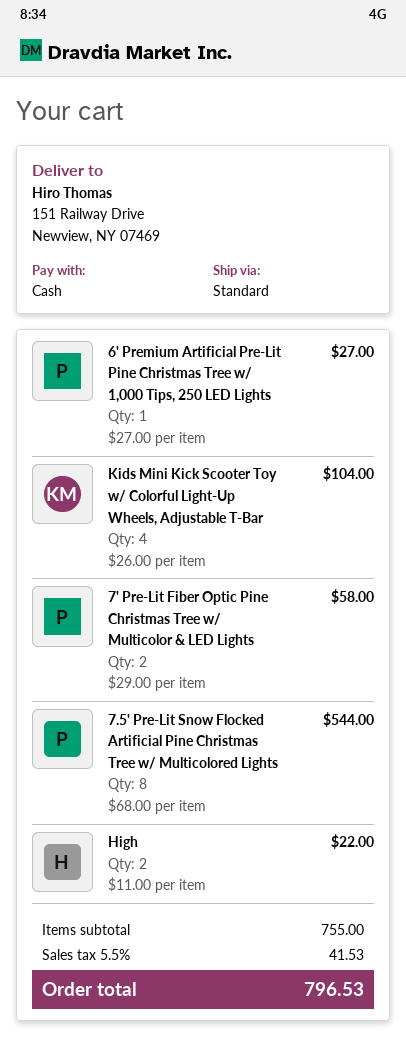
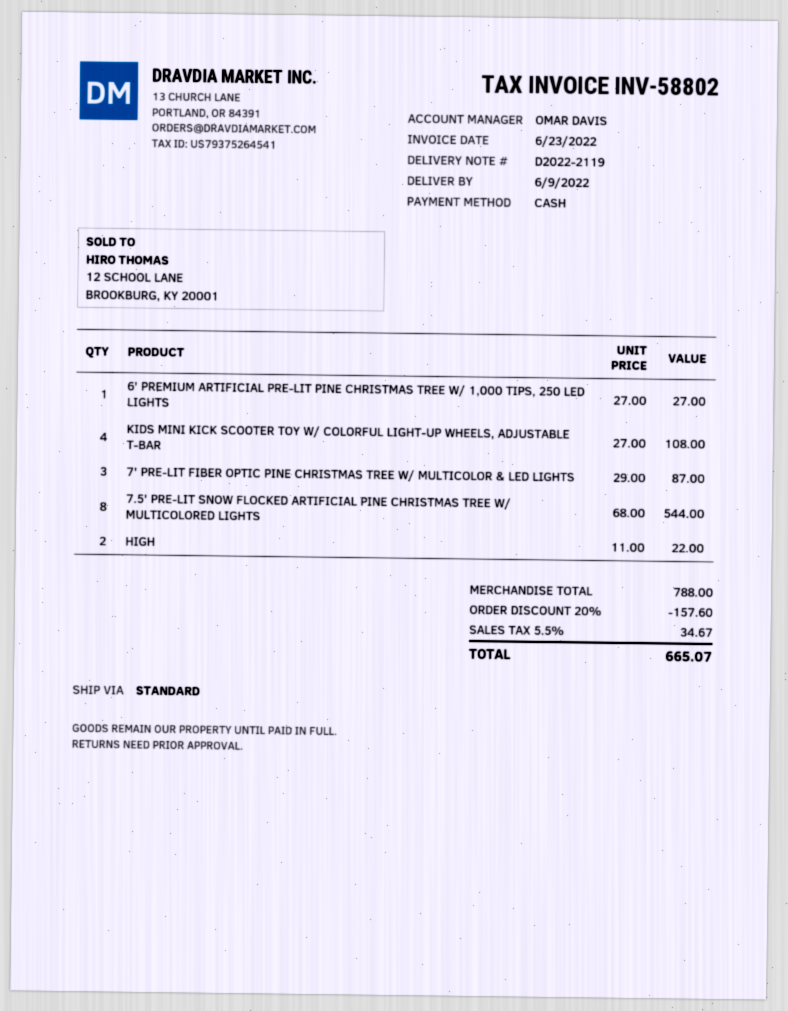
Kids Mini Kick Scooter Toy w/ Colorful Light-Up Wheels, Adjustable T-Bar: 4 x 26.00 = 104.00 -> 4 x 27.00 = 108.00
7' Pre-Lit Fiber Optic Pine Christmas Tree w/ Multicolor & LED Lights: 2 x 29.00 = 58.00 -> 3 x 29.00 = 87.00
subtotal: 755.00 -> 788.00
discount: none -> 20% = 157.60
tax: 5.5% = 41.53 -> 5.5% = 34.67
total: 796.53 -> 665.07

